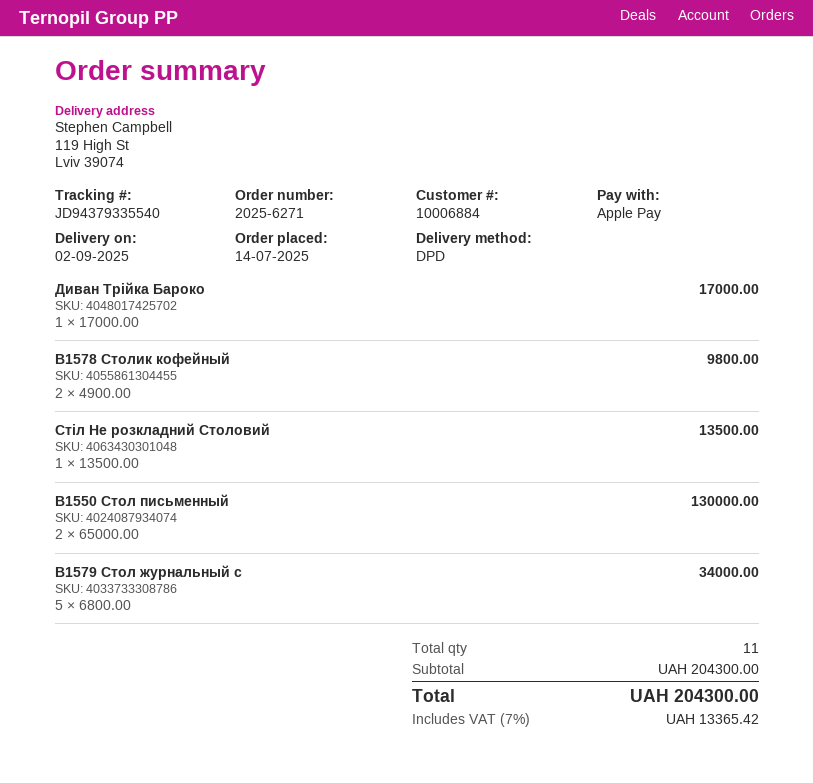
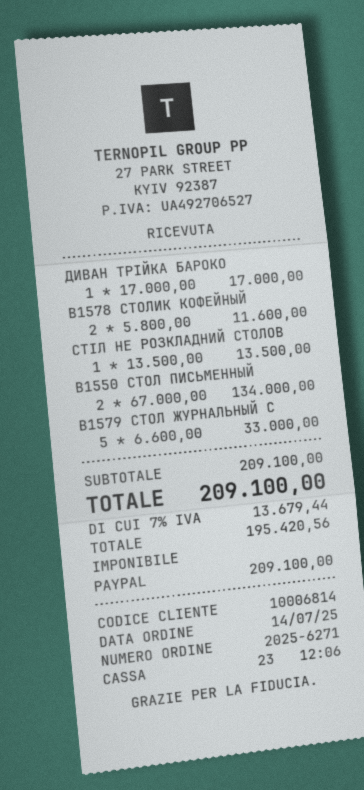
customer number: 10006884 -> 10006814
payment method: Apple Pay -> PayPal
В1578 Столик кофейный: 2 x 4900.00 = 9800.00 -> 2 x 5800.00 = 11600.00
В1550 Стол письменный: 2 x 65000.00 = 130000.00 -> 2 x 67000.00 = 134000.00
В1579 Стол журнальный с: 5 x 6800.00 = 34000.00 -> 5 x 6600.00 = 33000.00
subtotal: 204300.00 -> 209100.00
tax: 7% = 13365.42 -> 7% = 13679.44
total: 204300.00 -> 209100.00

